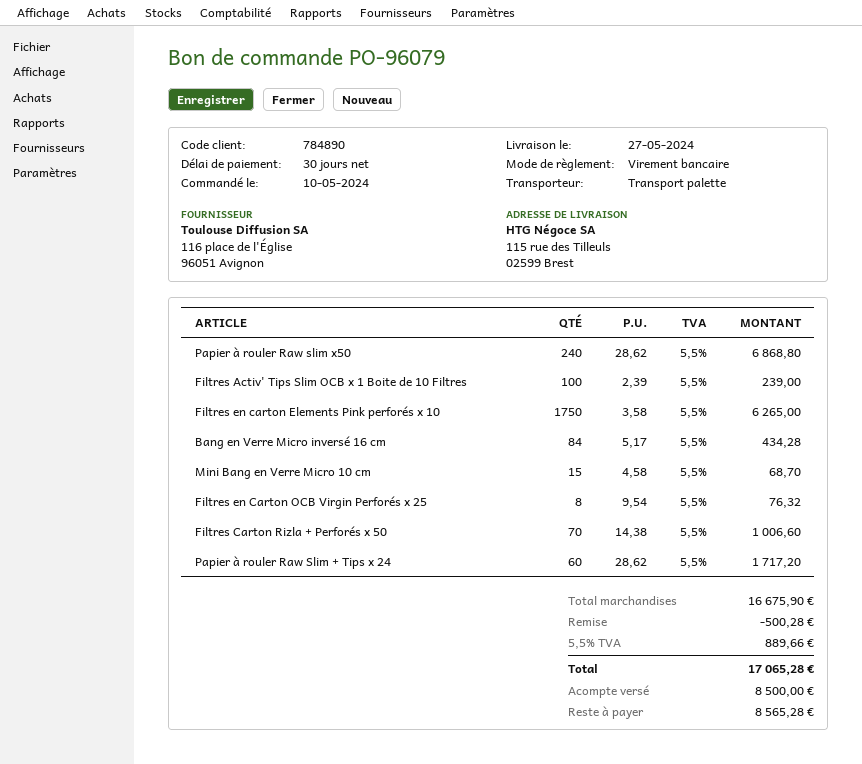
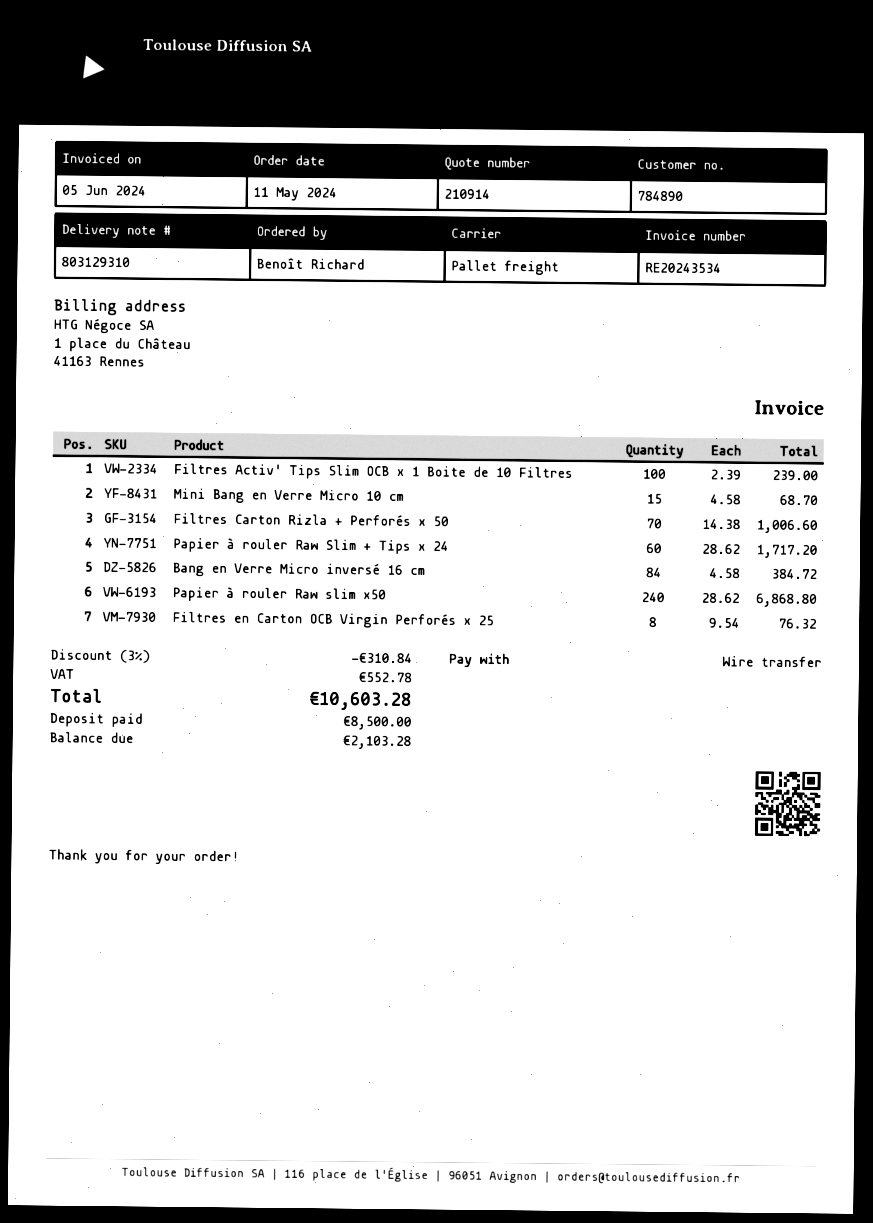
order date: 2024-05-10 -> 2024-05-11
Filtres en carton Elements Pink perforés x 10: 1750 x 3.58 = 6265.00 -> none
Bang en Verre Micro inversé 16 cm: 84 x 5.17 = 434.28 -> 84 x 4.58 = 384.72
discount: 500.28 -> 310.84
tax: 889.66 -> 552.78
total: 17065.28 -> 10603.28
balance: 8565.28 -> 2103.28

